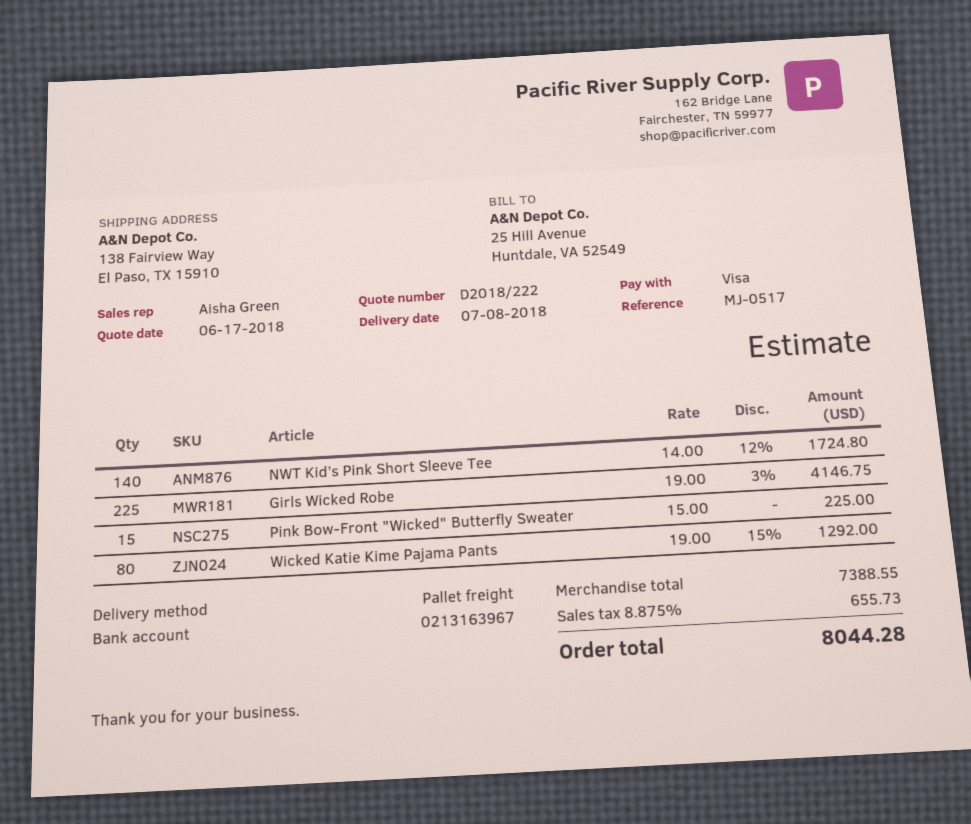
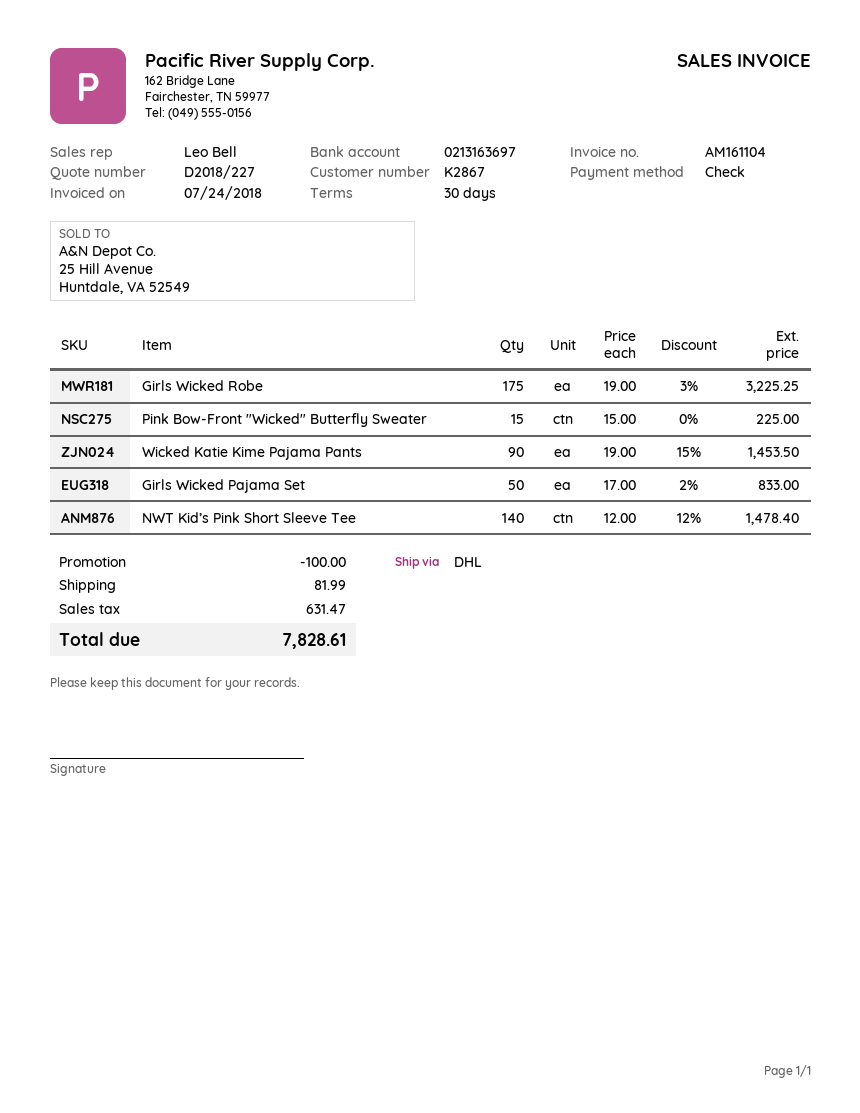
quote number: D2018/222 -> D2018/227
sales rep: Aisha Green -> Leo Bell
payment method: Visa -> cheque
bank account: 0213163967 -> 0213163697
shipping method: pallet freight -> DHL
NWT Kid’s Pink Short Sleeve Tee: 140 x 14.00 - 12% = 1724.80 -> 140 x 12.00 - 12% = 1478.40
Girls Wicked Robe: 225 x 19.00 - 3% = 4146.75 -> 175 x 19.00 - 3% = 3225.25
Wicked Katie Kime Pajama Pants: 80 x 19.00 - 15% = 1292.00 -> 90 x 19.00 - 15% = 1453.50
Girls Wicked Pajama Set: none -> 50 x 17.00 - 2% = 833.00
discount: none -> 100.00
shipping: none -> 81.99
tax: 655.73 -> 631.47
total: 8044.28 -> 7828.61

